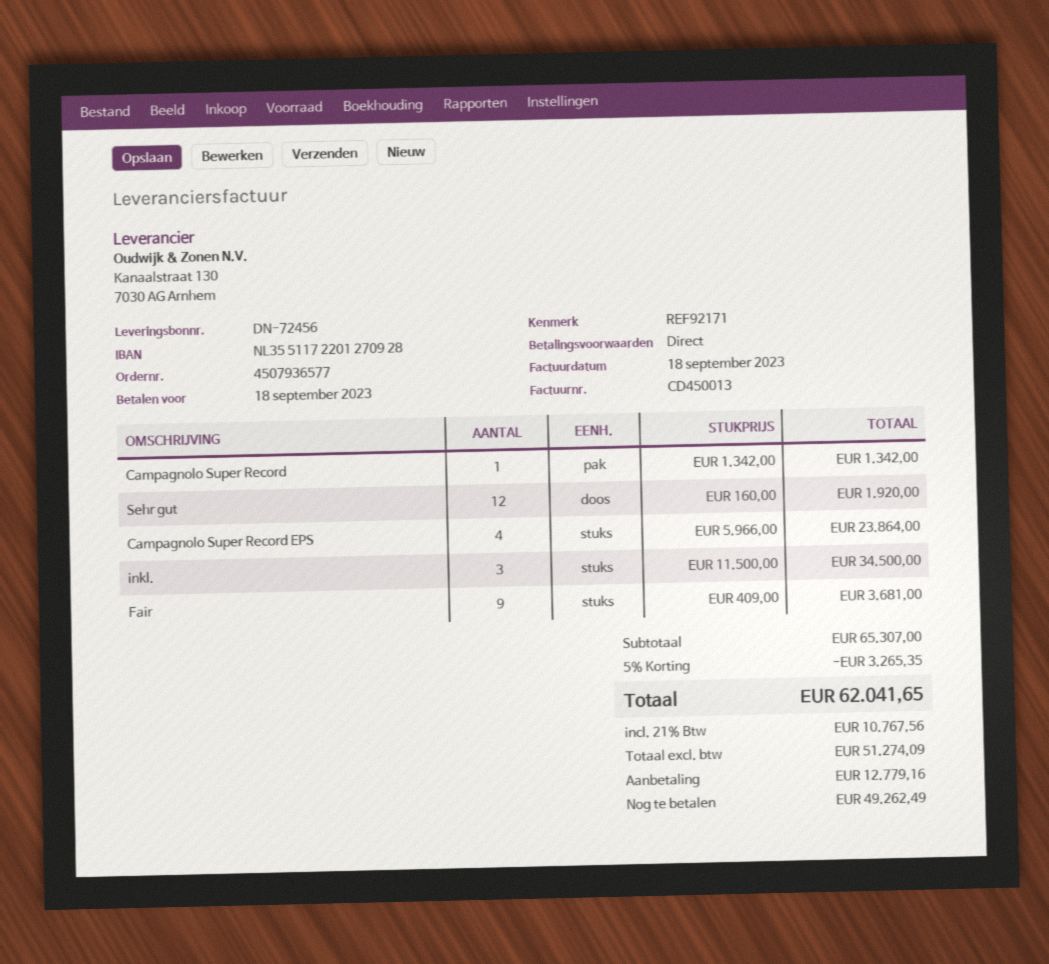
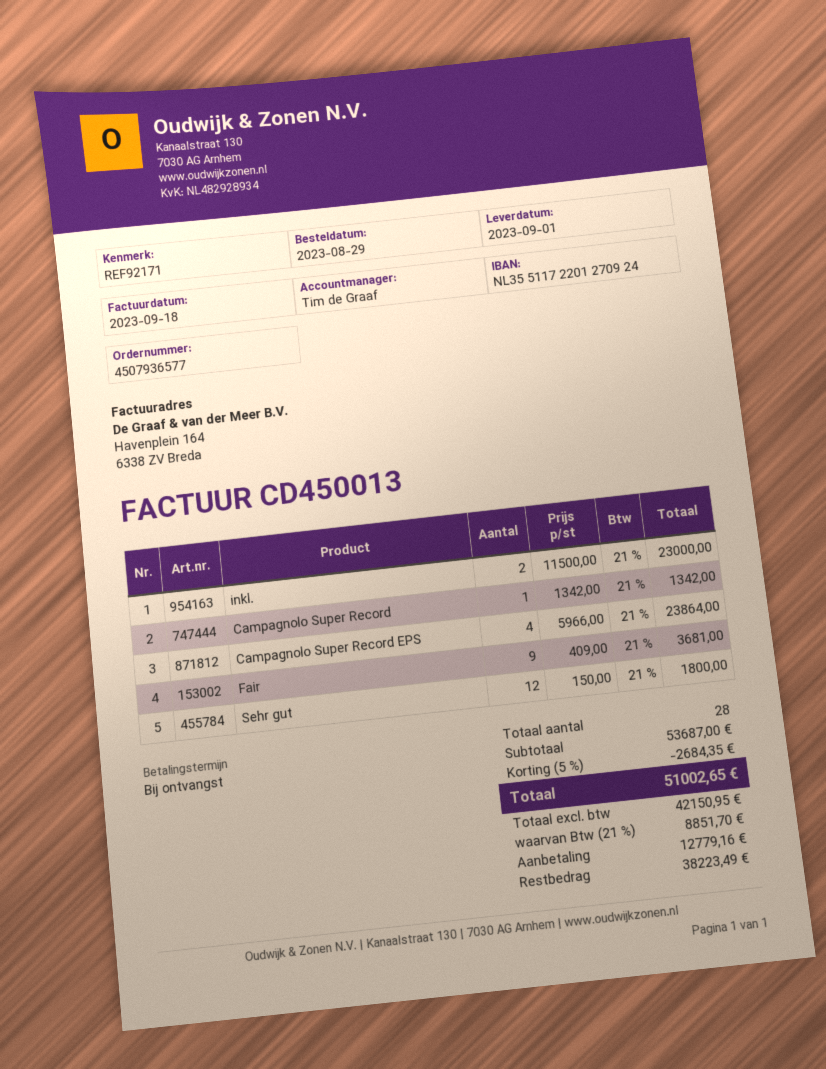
bank account: NL3551172201270928 -> NL3551172201270924
Sehr gut: 12 x 160.00 = 1920.00 -> 12 x 150.00 = 1800.00
inkl.: 3 x 11500.00 = 34500.00 -> 2 x 11500.00 = 23000.00
subtotal: 65307.00 -> 53687.00
discount: 5% = 3265.35 -> 5% = 2684.35
net: 51274.09 -> 42150.95
tax: 21% = 10767.56 -> 21% = 8851.70
total: 62041.65 -> 51002.65
balance: 49262.49 -> 38223.49

